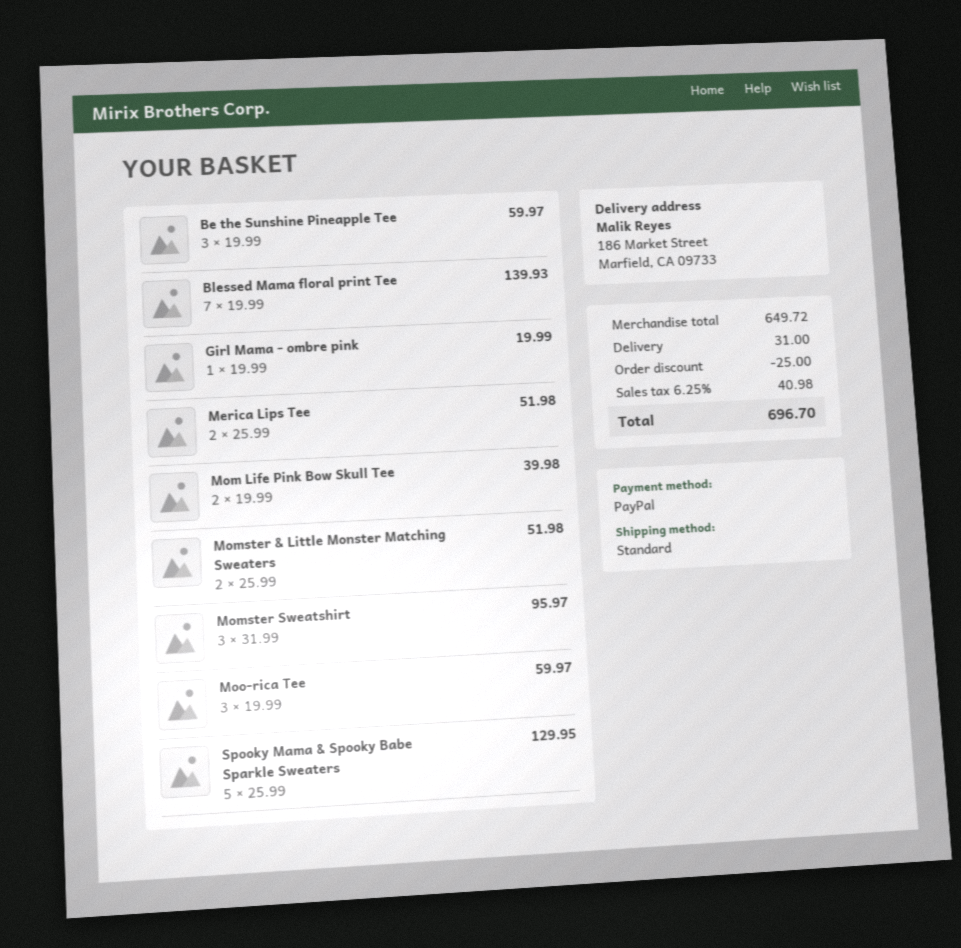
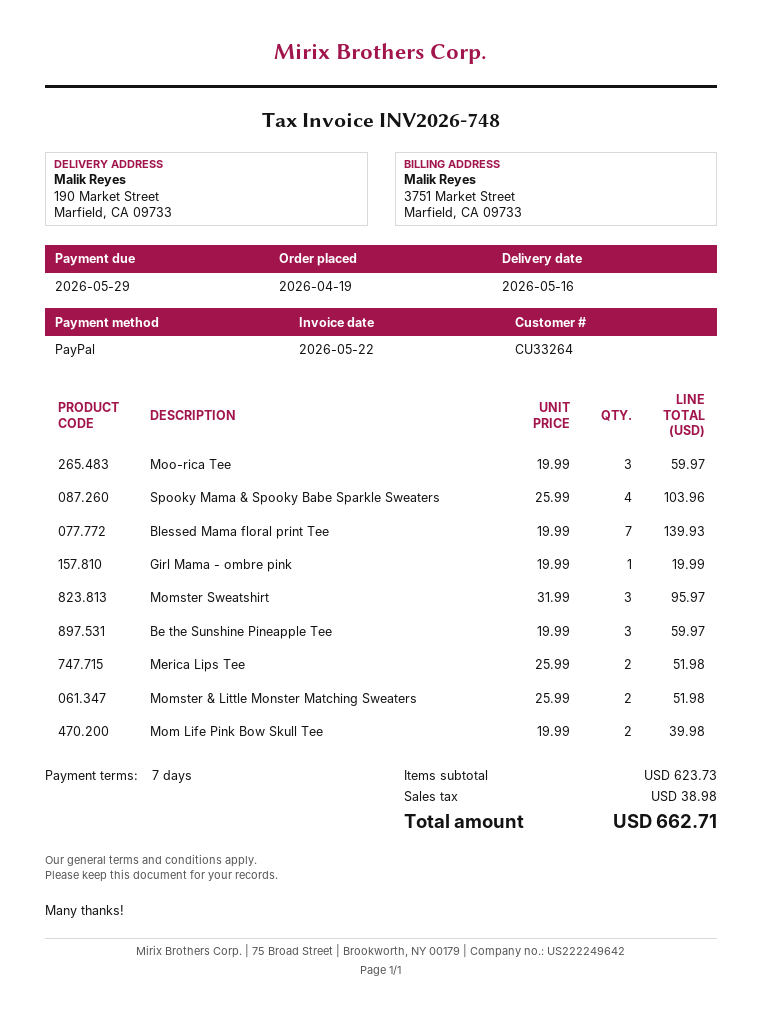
ship to: 186 Market Street, Marfield, CA 09733 -> 190 Market Street, Marfield, CA 09733
Spooky Mama & Spooky Babe Sparkle Sweaters: 5 x 25.99 = 129.95 -> 4 x 25.99 = 103.96
subtotal: 649.72 -> 623.73
discount: 25.00 -> none
shipping: 31.00 -> none
tax: 40.98 -> 38.98
total: 696.70 -> 662.71

